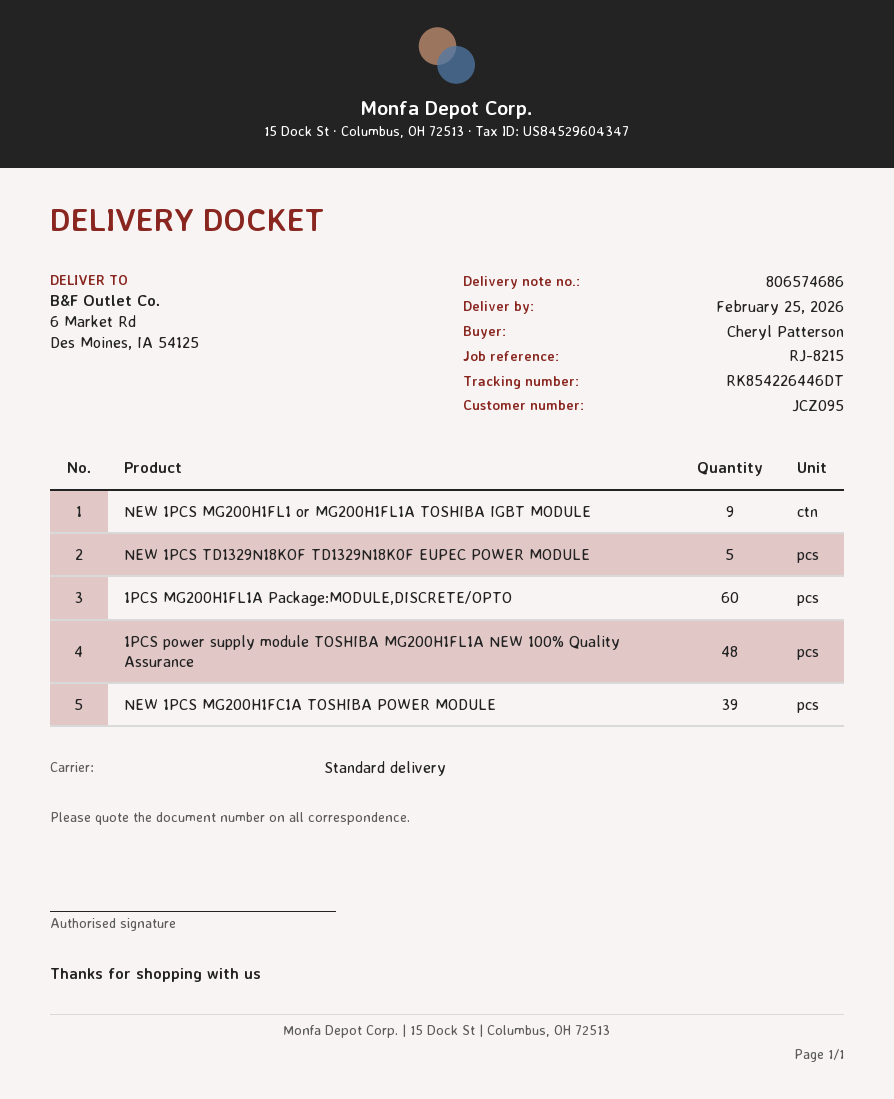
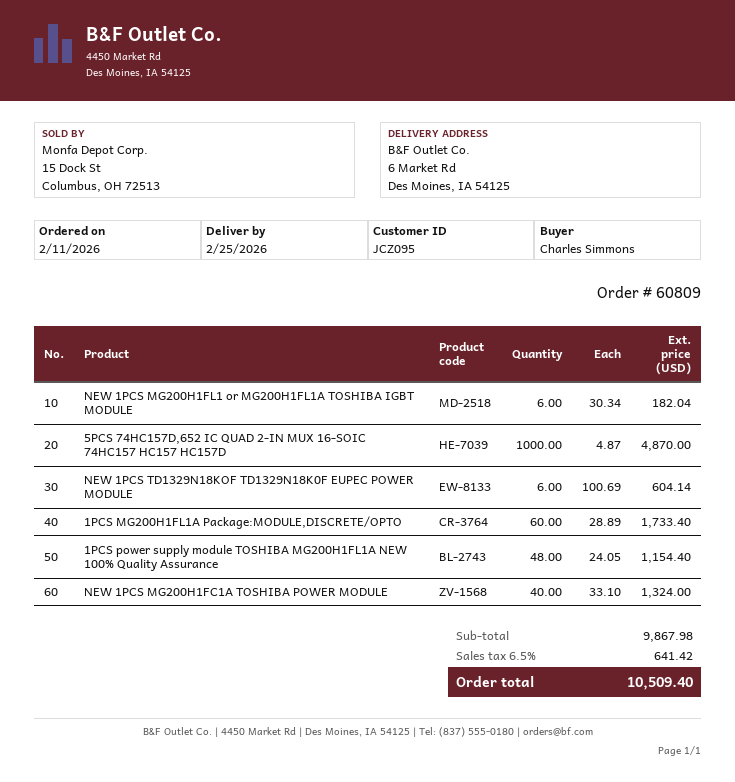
ordered by: Cheryl Patterson -> Charles Simmons
NEW 1PCS MG200H1FL1 or MG200H1FL1A TOSHIBA IGBT MODULE: 9 -> 6
NEW 1PCS TD1329N18KOF TD1329N18K0F EUPEC POWER MODULE: 5 -> 6
NEW 1PCS MG200H1FC1A TOSHIBA POWER MODULE: 39 -> 40
5PCS 74HC157D,652 IC QUAD 2-IN MUX 16-SOIC 74HC157 HC157 HC157D: none -> 1000

